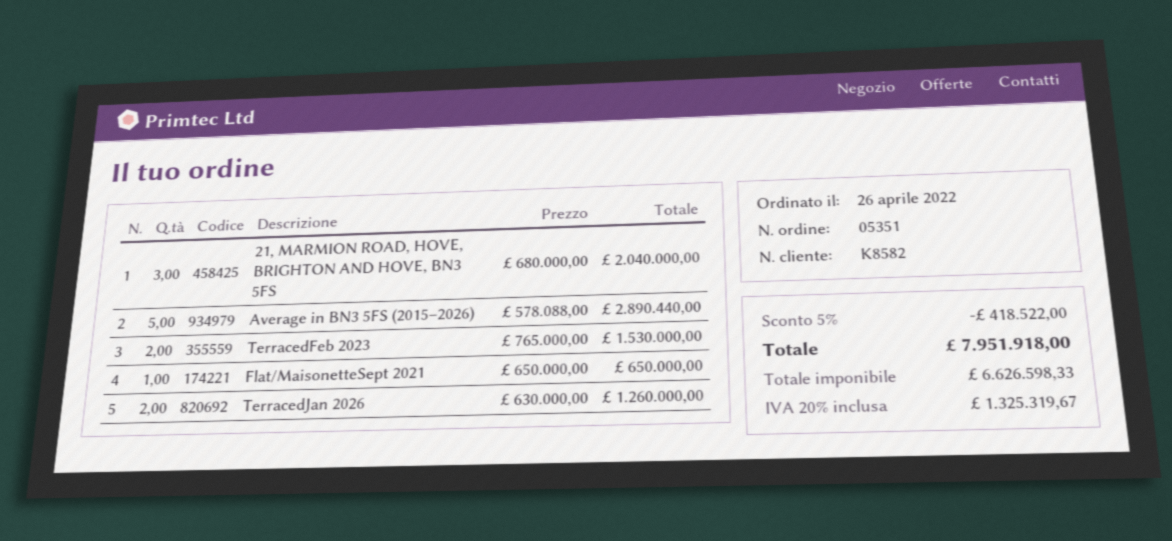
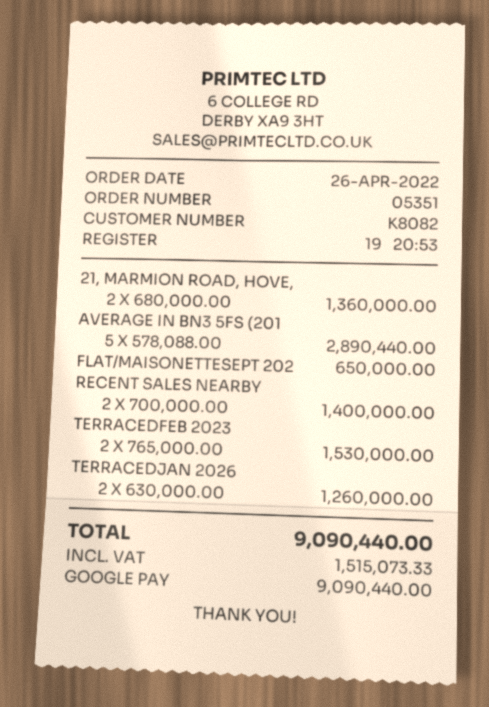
customer number: K8582 -> K8082
21, MARMION ROAD, HOVE, BRIGHTON AND HOVE, BN3 5FS: 3 x 680000.00 = 2040000.00 -> 2 x 680000.00 = 1360000.00
RECENT SALES NEARBY: none -> 2 x 700000.00 = 1400000.00
discount: 5% = 418522.00 -> none
tax: 1325319.67 -> 1515073.33
total: 7951918.00 -> 9090440.00

